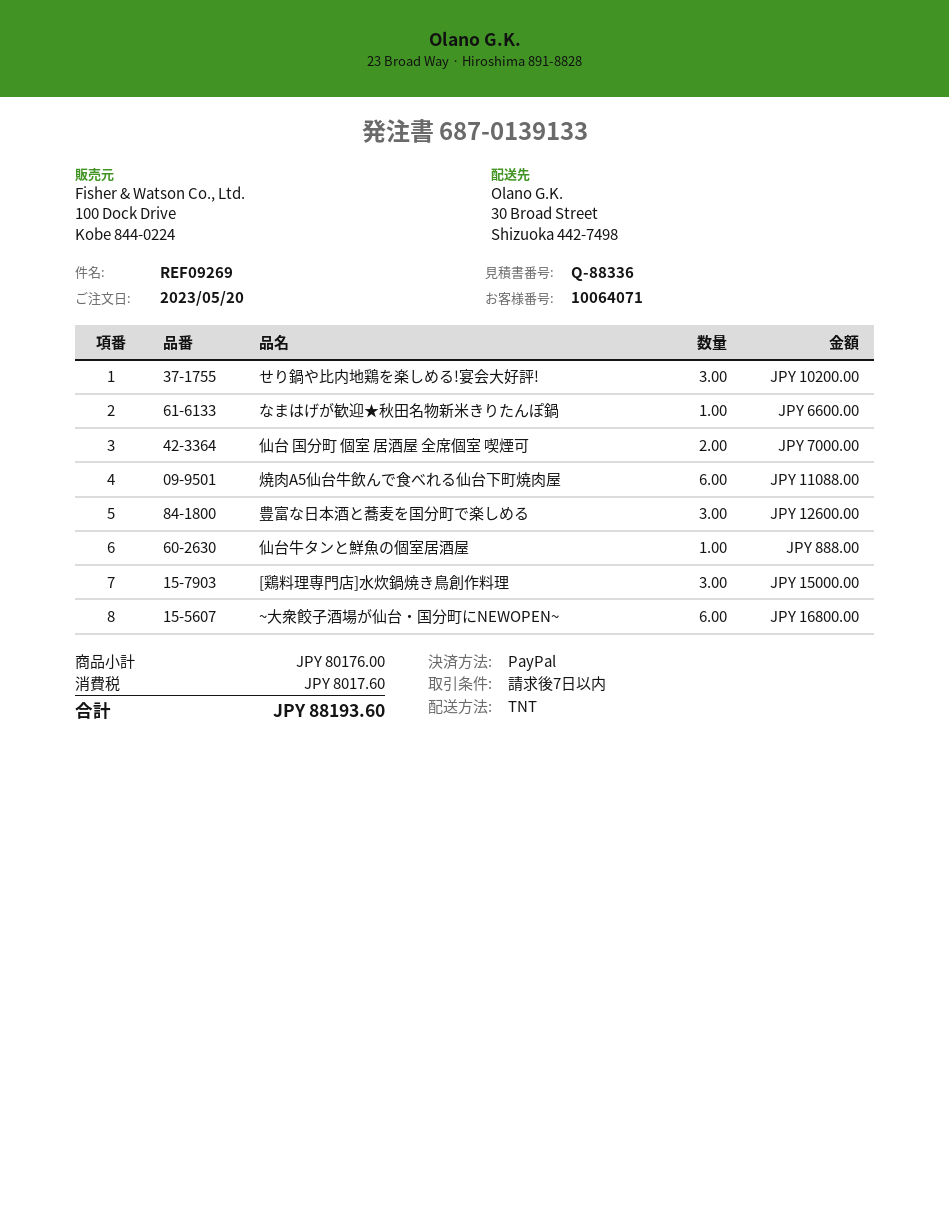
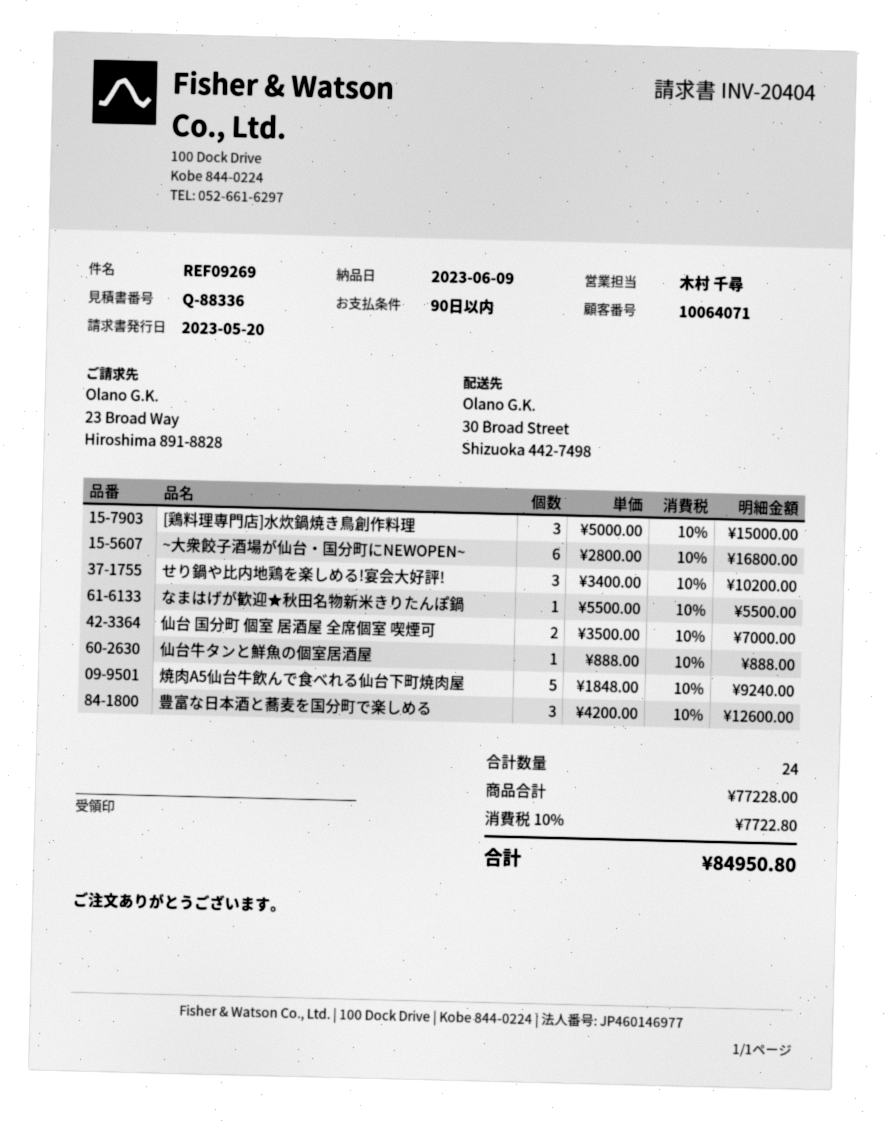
payment terms: 7 days -> 90 days
なまはげが歓迎★秋田名物新米きりたんぽ鍋: 1 for 6600.00 -> 1 for 5500.00
焼肉A5仙台牛飲んで食べれる仙台下町焼肉屋: 6 for 11088.00 -> 5 for 9240.00
subtotal: 80176.00 -> 77228.00
tax: 8017.60 -> 7722.80
total: 88193.60 -> 84950.80

